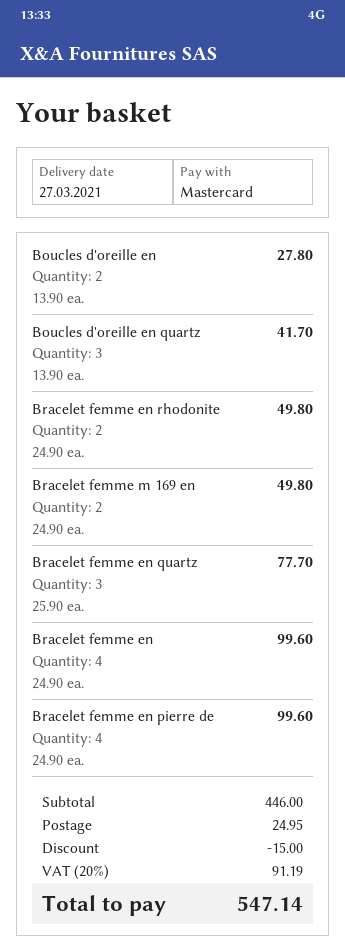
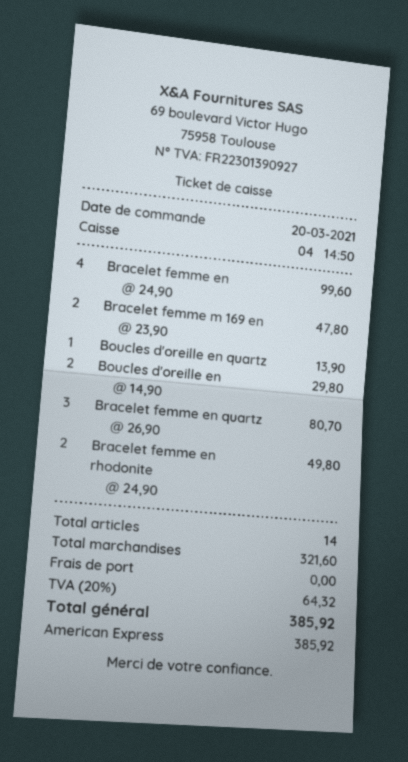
payment method: Mastercard -> American Express
Boucles d'oreille en: 2 x 13.90 = 27.80 -> 2 x 14.90 = 29.80
Boucles d'oreille en quartz: 3 x 13.90 = 41.70 -> 1 x 13.90 = 13.90
Bracelet femme m 169 en: 2 x 24.90 = 49.80 -> 2 x 23.90 = 47.80
Bracelet femme en quartz: 3 x 25.90 = 77.70 -> 3 x 26.90 = 80.70
Bracelet femme en pierre de: 4 x 24.90 = 99.60 -> none
subtotal: 446.00 -> 321.60
discount: 15.00 -> none
shipping: 24.95 -> 0.00
tax: 20% = 91.19 -> 20% = 64.32
total: 547.14 -> 385.92

